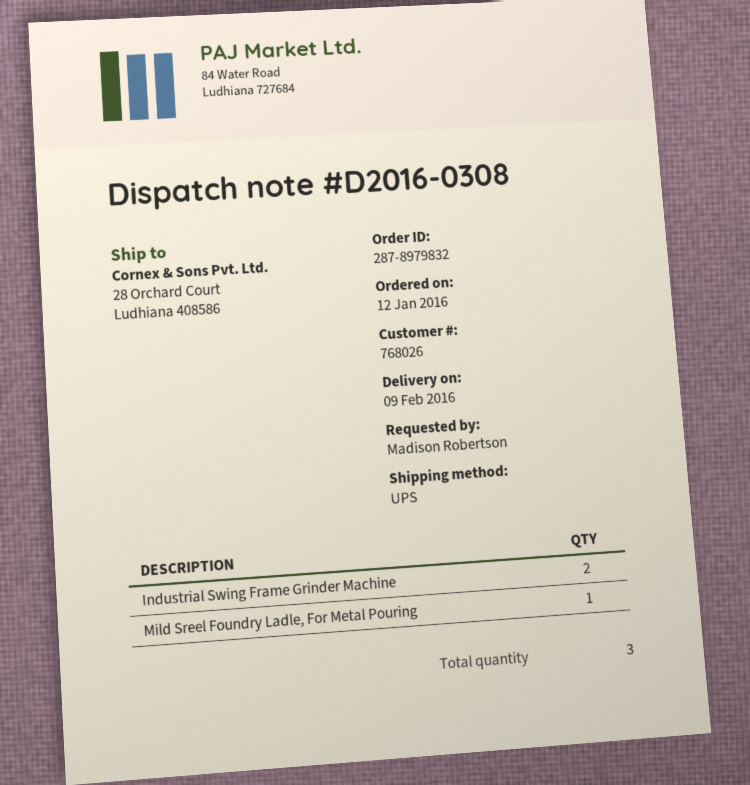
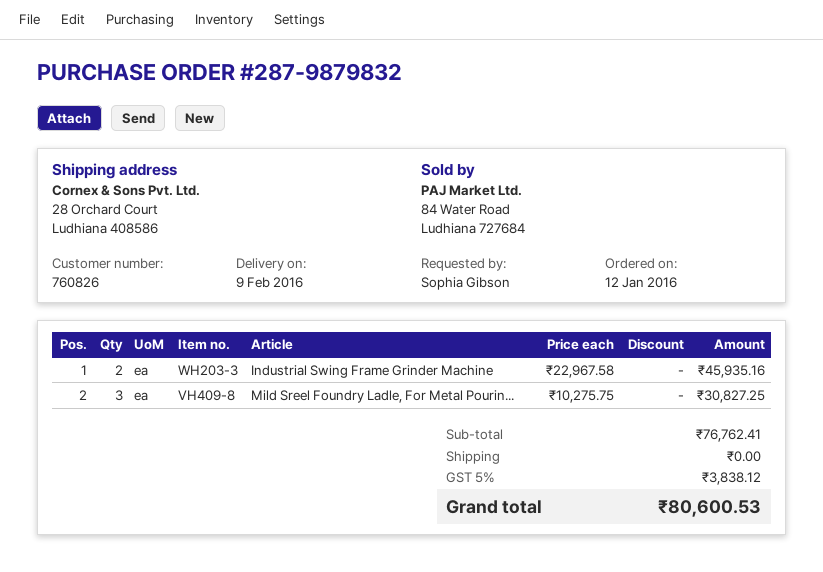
order number: 287-8979832 -> 287-9879832
customer number: 768026 -> 760826
ordered by: Madison Robertson -> Sophia Gibson
Mild Sreel Foundry Ladle, For Metal Pouring: 1 -> 3

